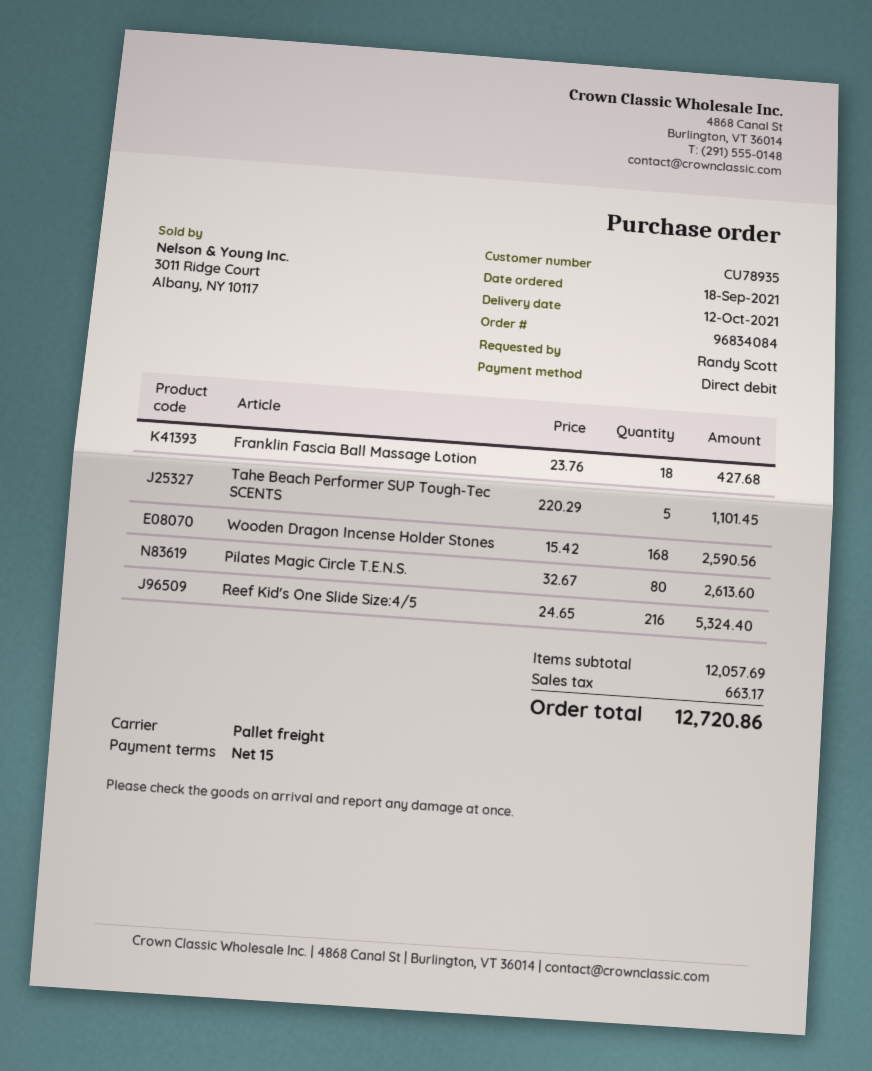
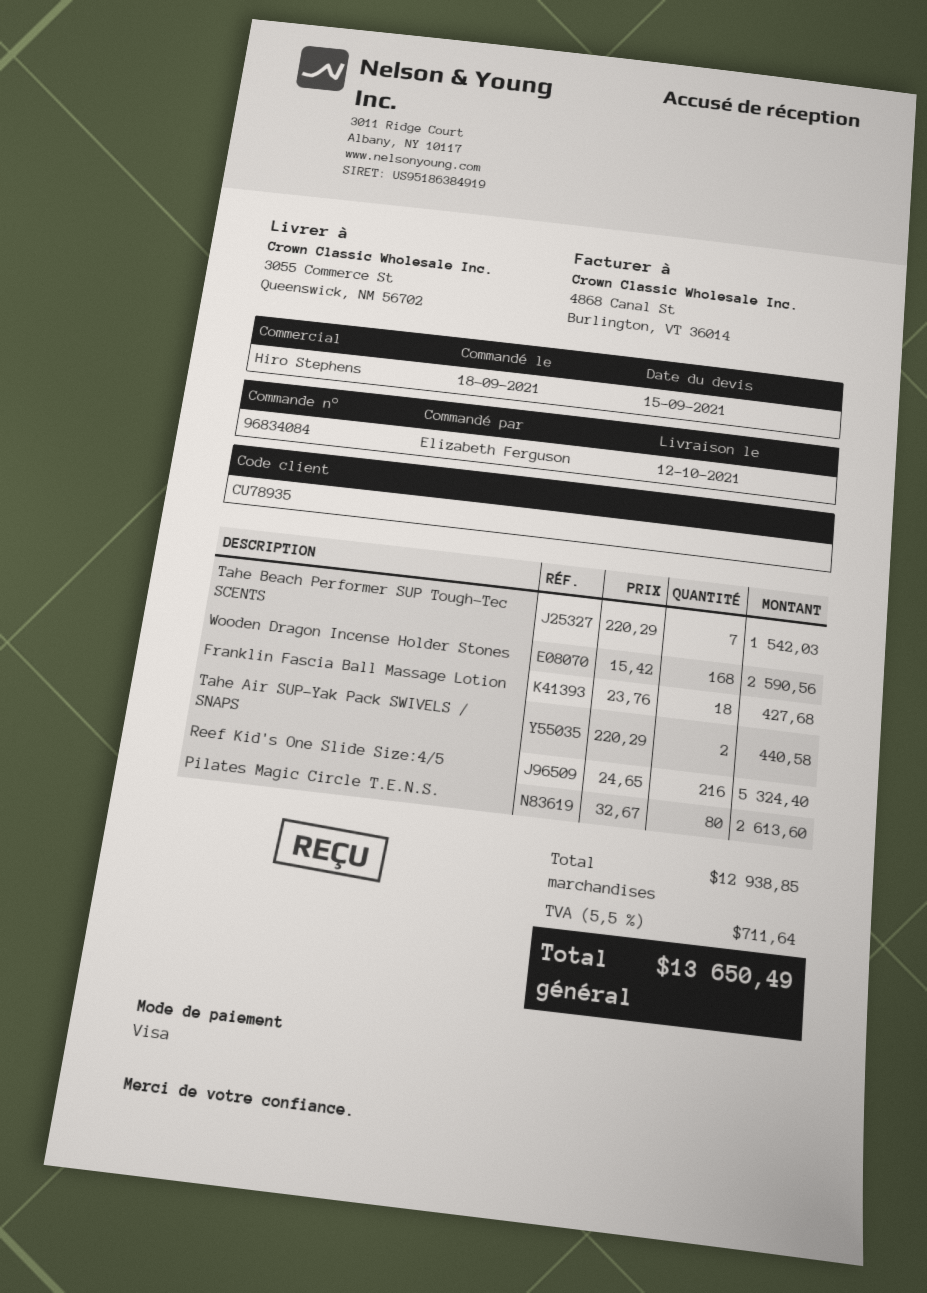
ordered by: Randy Scott -> Elizabeth Ferguson
payment method: direct debit -> Visa
Tahe Beach Performer SUP Tough-Tec SCENTS: 5 x 220.29 = 1101.45 -> 7 x 220.29 = 1542.03
Tahe Air SUP-Yak Pack SWIVELS / SNAPS: none -> 2 x 220.29 = 440.58
subtotal: 12057.69 -> 12938.85
tax: 663.17 -> 711.64
total: 12720.86 -> 13650.49

